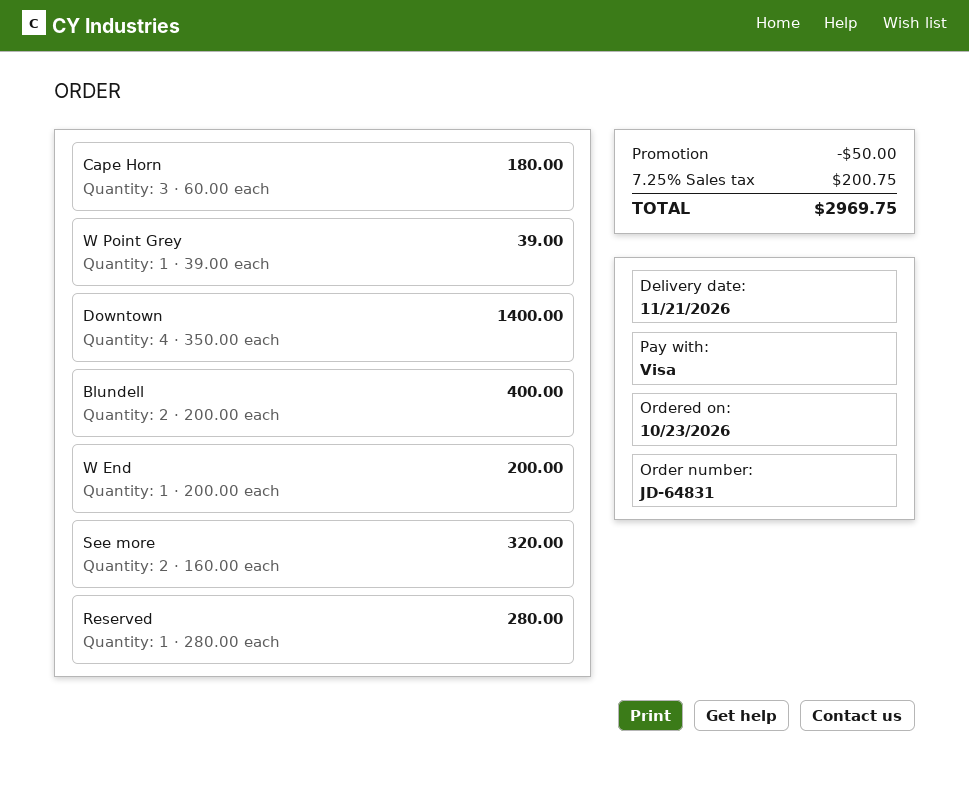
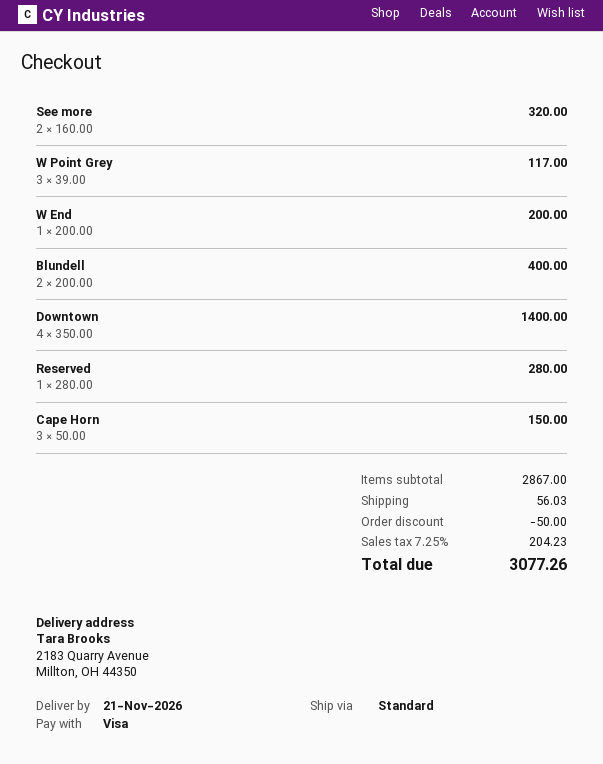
Cape Horn: 3 x 60.00 = 180.00 -> 3 x 50.00 = 150.00
W Point Grey: 1 x 39.00 = 39.00 -> 3 x 39.00 = 117.00
shipping: none -> 56.03
tax: 7.25% = 200.75 -> 7.25% = 204.23
total: 2969.75 -> 3077.26

